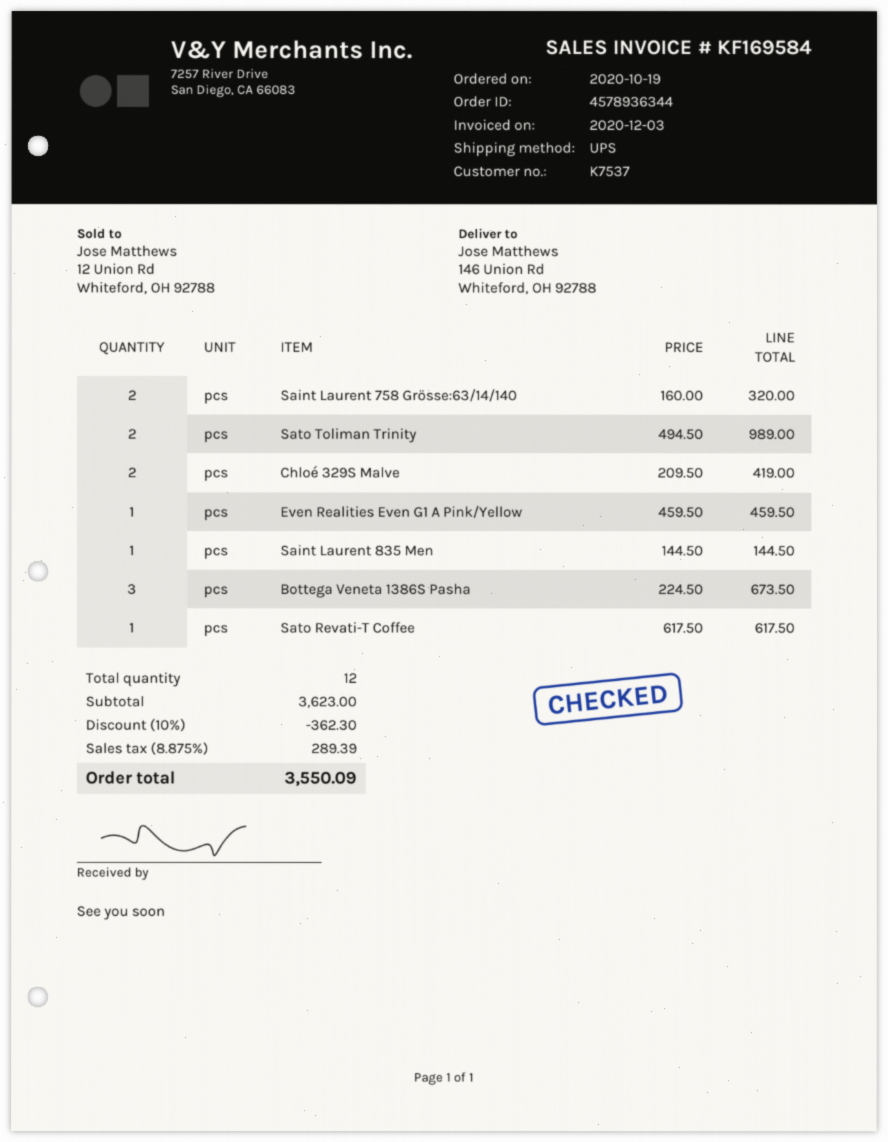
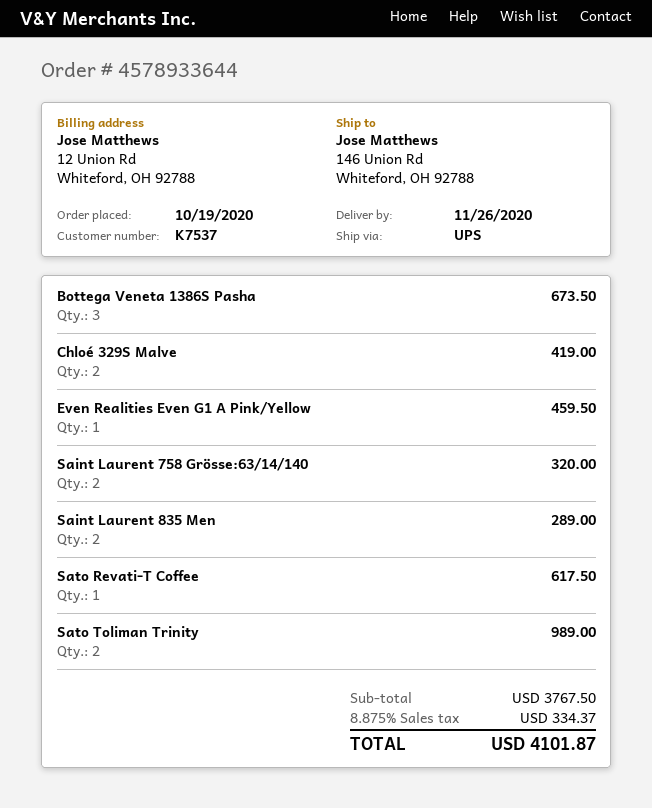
order number: 4578936344 -> 4578933644
Saint Laurent 835 Men: 1 for 144.50 -> 2 for 289.00
subtotal: 3623.00 -> 3767.50
discount: 10% = 362.30 -> none
tax: 8.875% = 289.39 -> 8.875% = 334.37
total: 3550.09 -> 4101.87

